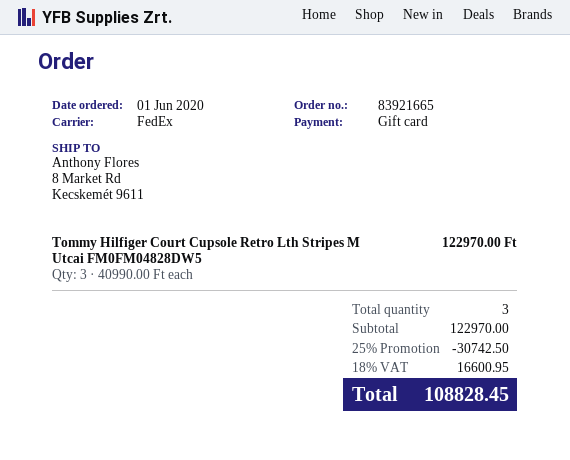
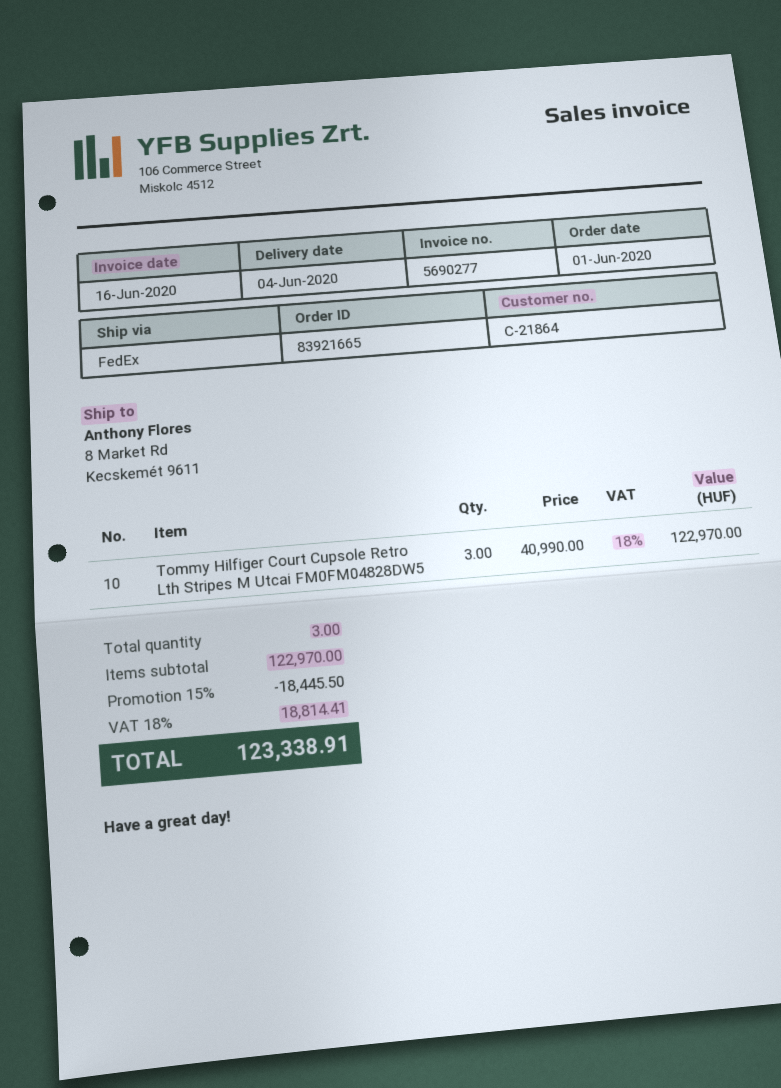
discount: 25% = 30742.50 -> 15% = 18445.50
tax: 18% = 16600.95 -> 18% = 18814.41
total: 108828.45 -> 123338.91

